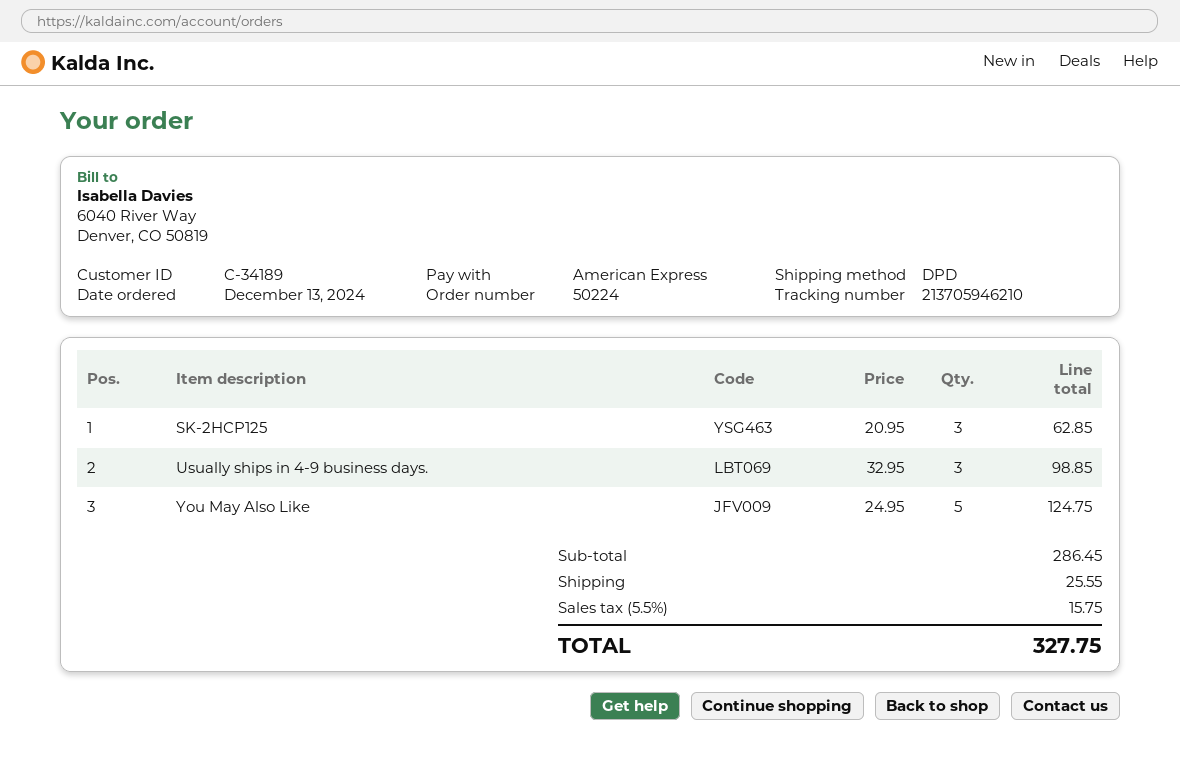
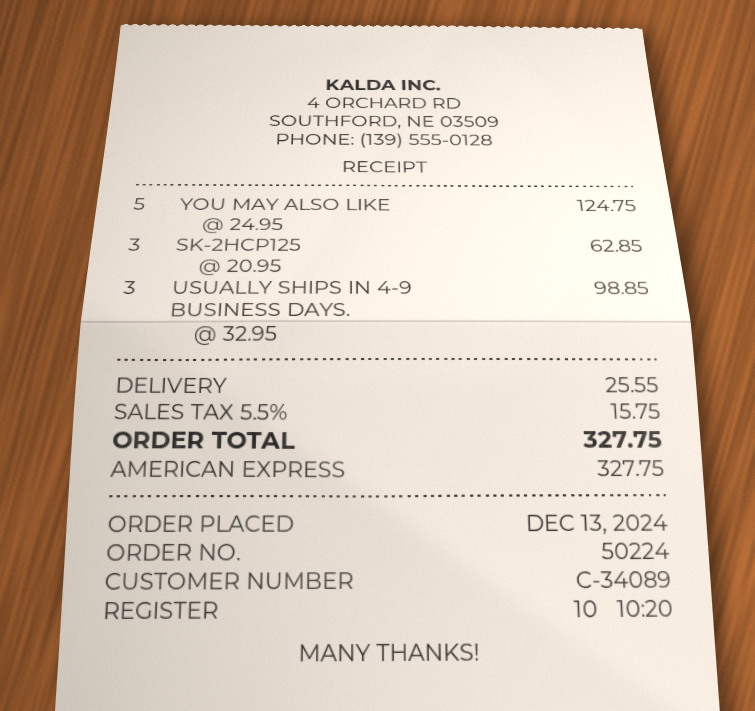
customer number: C-34189 -> C-34089

